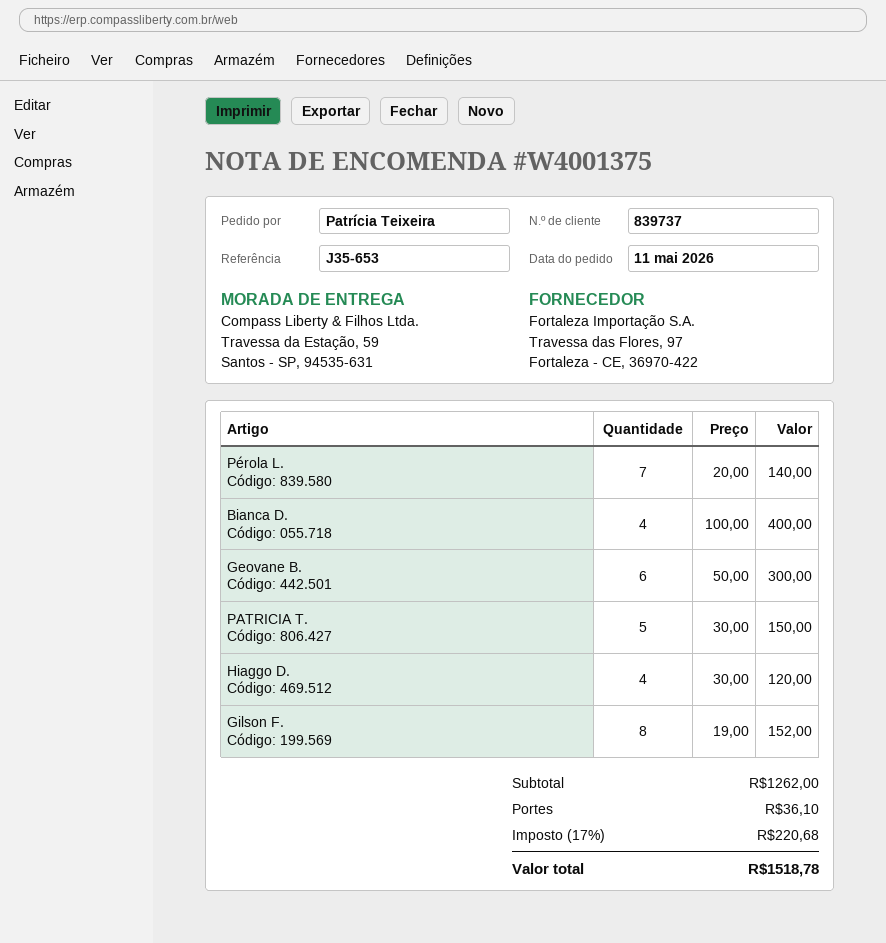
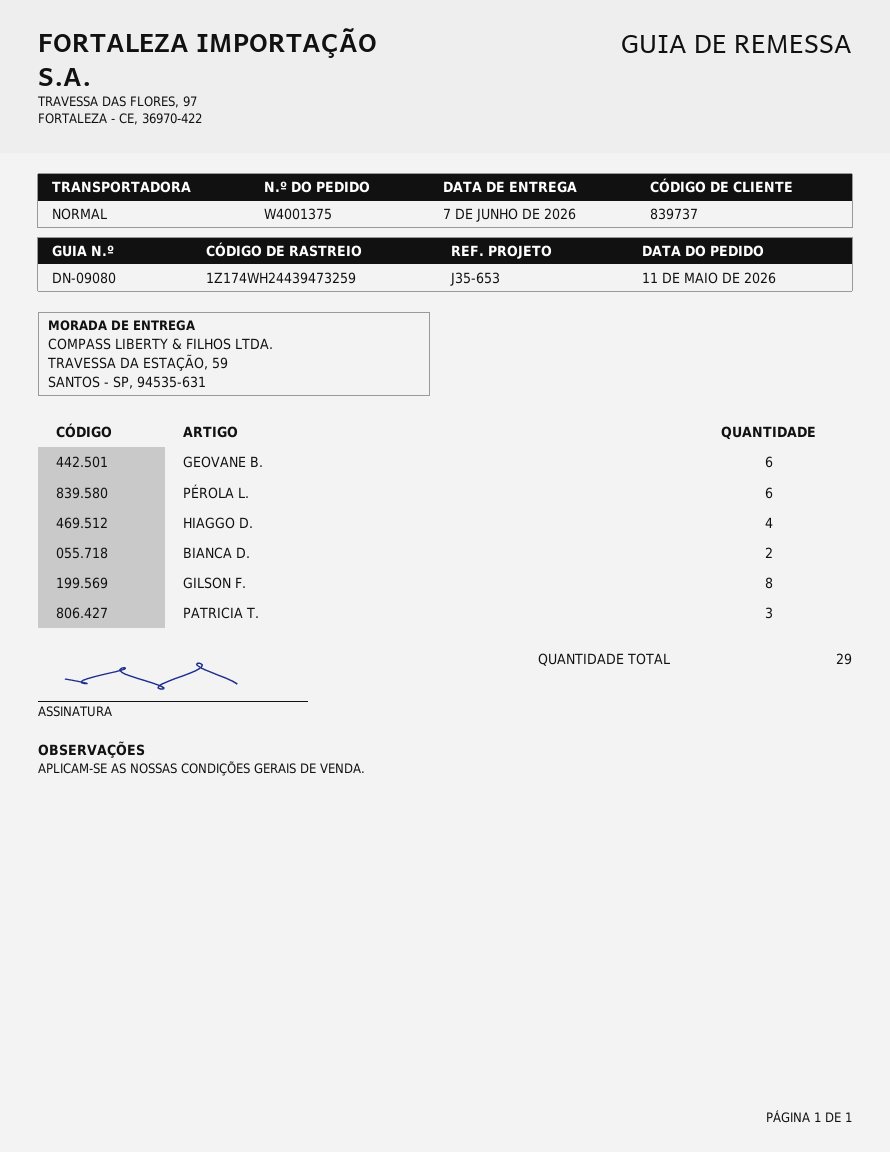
Pérola L.: 7 -> 6
Bianca D.: 4 -> 2
PATRICIA T.: 5 -> 3

